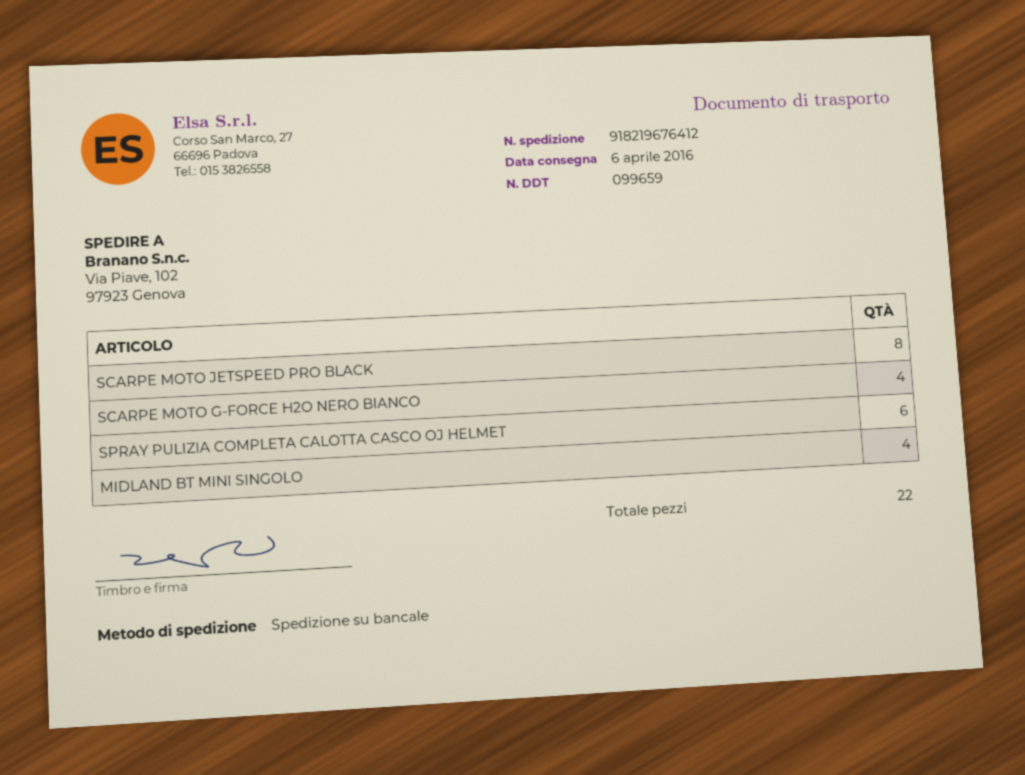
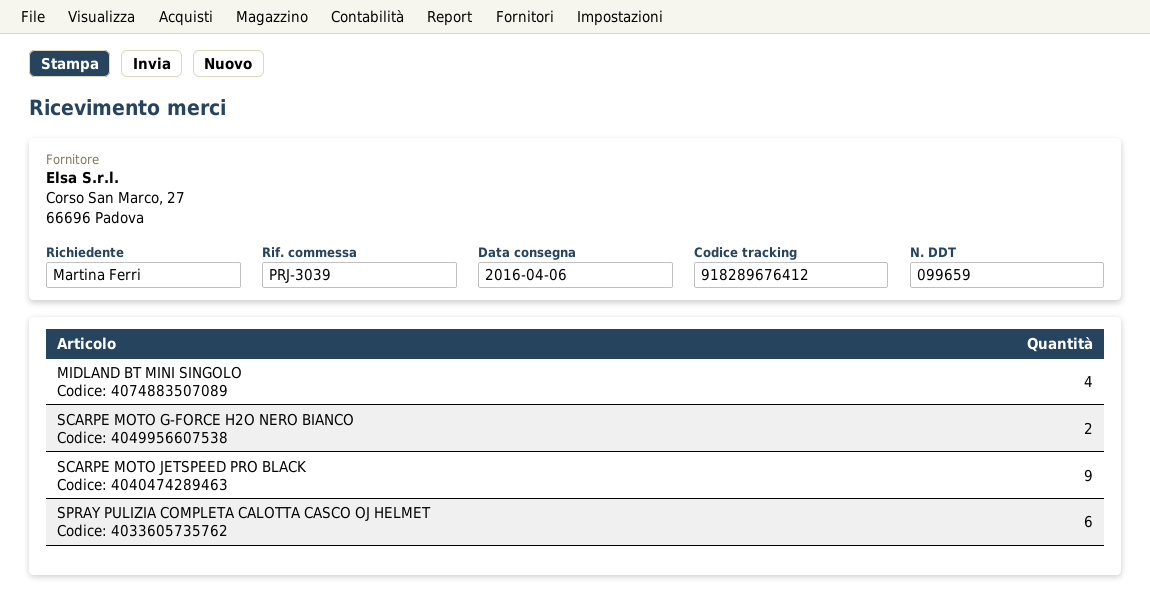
tracking number: 918219676412 -> 918289676412
SCARPE MOTO JETSPEED PRO BLACK: 8 -> 9
SCARPE MOTO G-FORCE H2O NERO BIANCO: 4 -> 2

